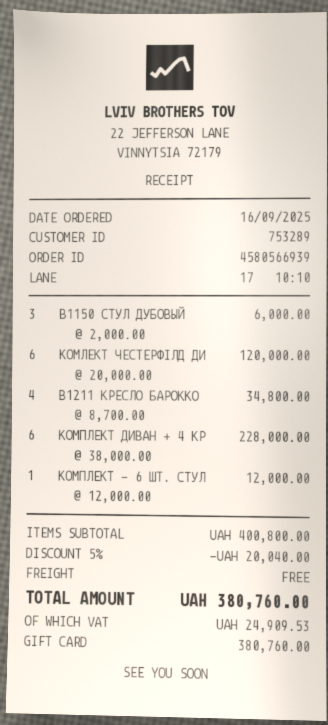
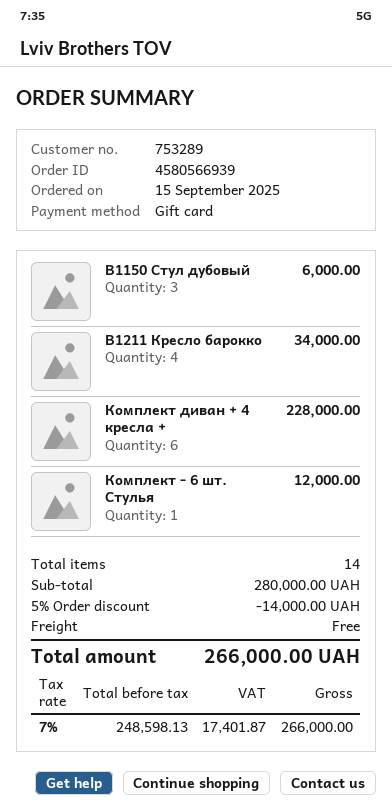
order date: 2025-09-16 -> 2025-09-15
КОМЛЕКТ ЧЕСТЕРФІЛД ДИ: 6 for 120000.00 -> none
В1211 КРЕСЛО БАРОККО: 4 for 34800.00 -> 4 for 34000.00
subtotal: 400800.00 -> 280000.00
discount: 5% = 20040.00 -> 5% = 14000.00
tax: 24909.53 -> 17401.87
total: 380760.00 -> 266000.00

